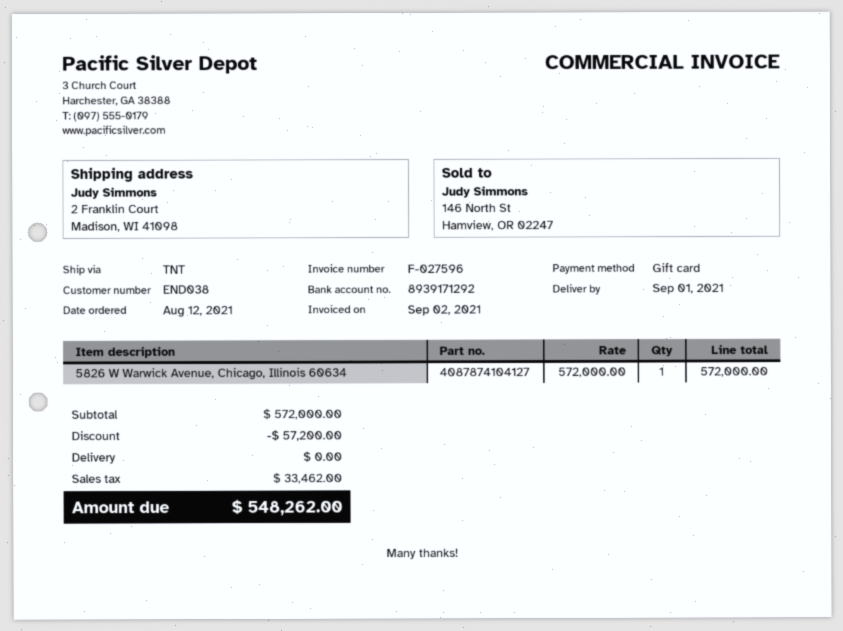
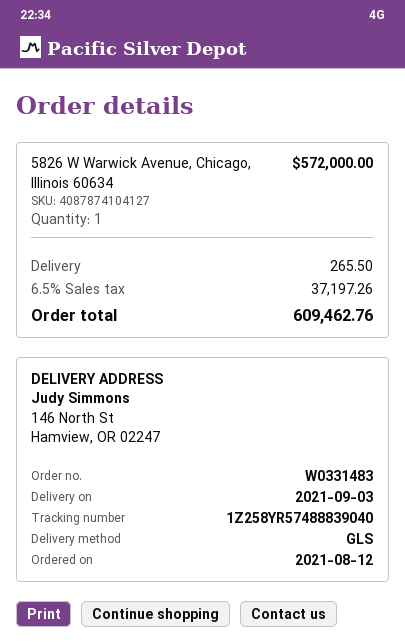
delivery date: 2021-09-01 -> 2021-09-03
shipping method: TNT -> GLS
ship to: 2 Franklin Court, Madison, WI 41098 -> 146 North St, Hamview, OR 02247
discount: 57200.00 -> none
shipping: 0.00 -> 265.50
tax: 33462.00 -> 37197.26
total: 548262.00 -> 609462.76

